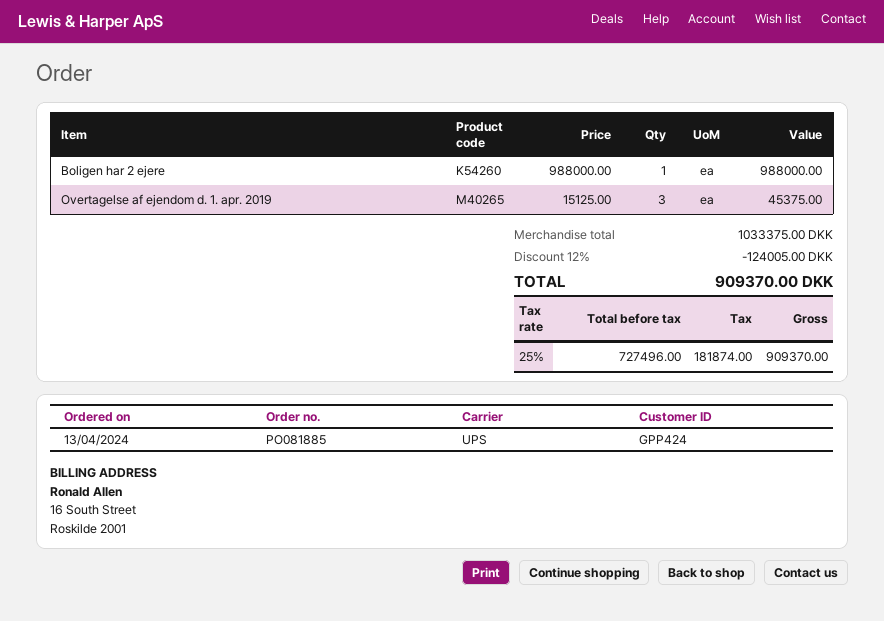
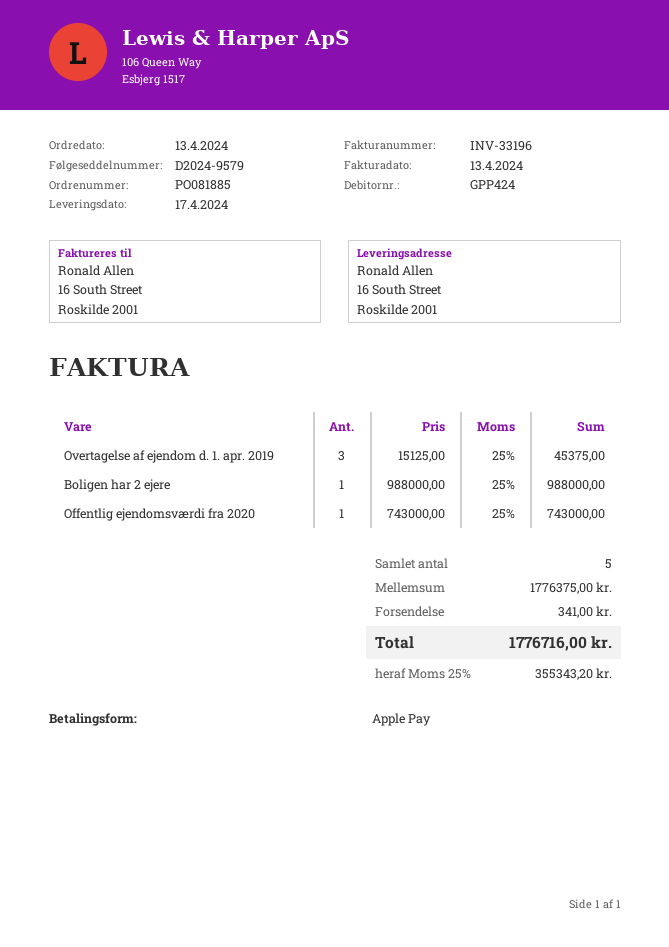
Offentlig ejendomsværdi fra 2020: none -> 1 x 743000.00 = 743000.00
subtotal: 1033375.00 -> 1776375.00
discount: 12% = 124005.00 -> none
shipping: none -> 341.00
tax: 25% = 181874.00 -> 25% = 355343.20
total: 909370.00 -> 1776716.00

